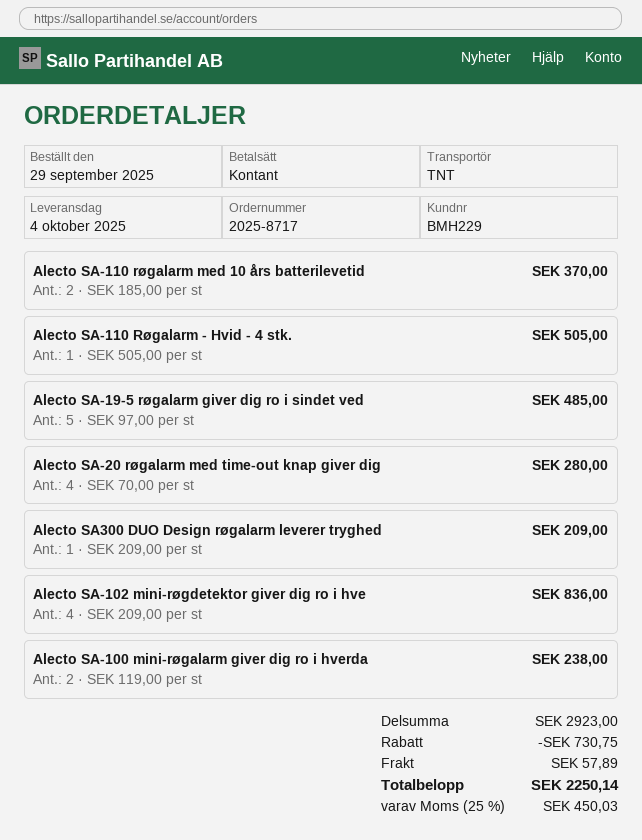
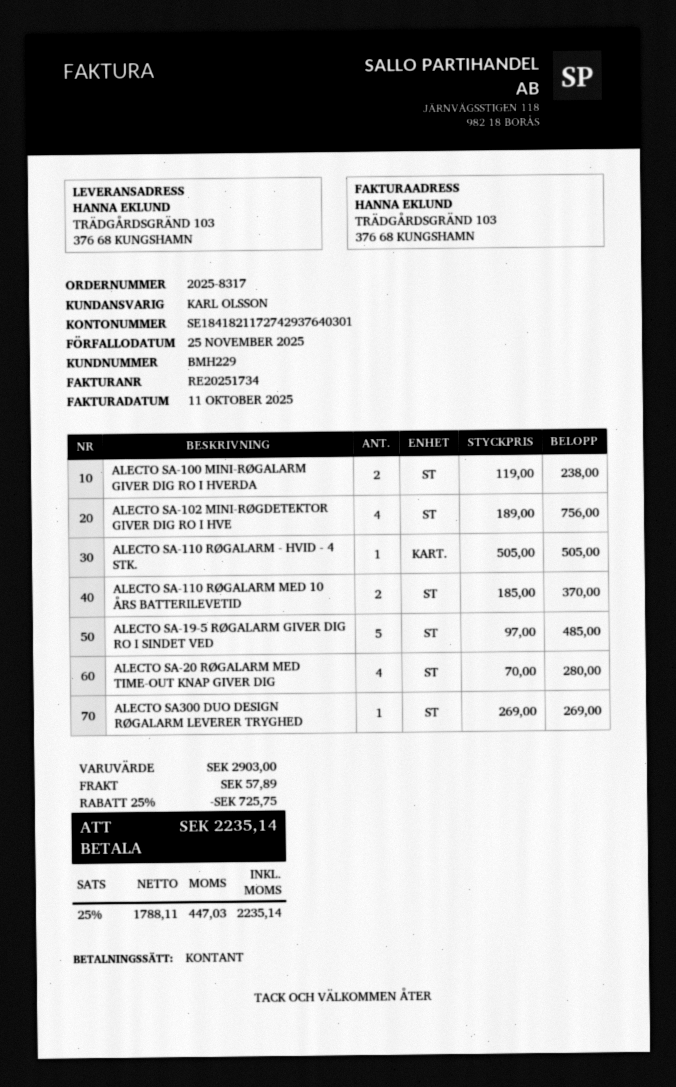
order number: 2025-8717 -> 2025-8317
Alecto SA300 DUO Design røgalarm leverer tryghed: 1 x 209.00 = 209.00 -> 1 x 269.00 = 269.00
Alecto SA-102 mini-røgdetektor giver dig ro i hve: 4 x 209.00 = 836.00 -> 4 x 189.00 = 756.00
subtotal: 2923.00 -> 2903.00
discount: 730.75 -> 725.75
tax: 25% = 450.03 -> 25% = 447.03
total: 2250.14 -> 2235.14

